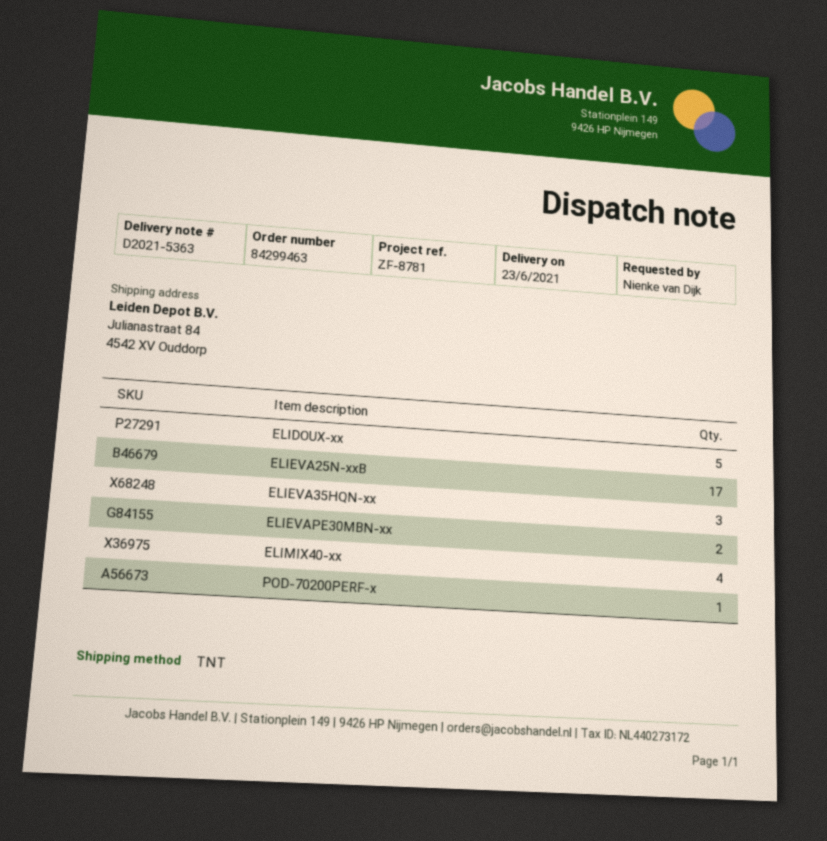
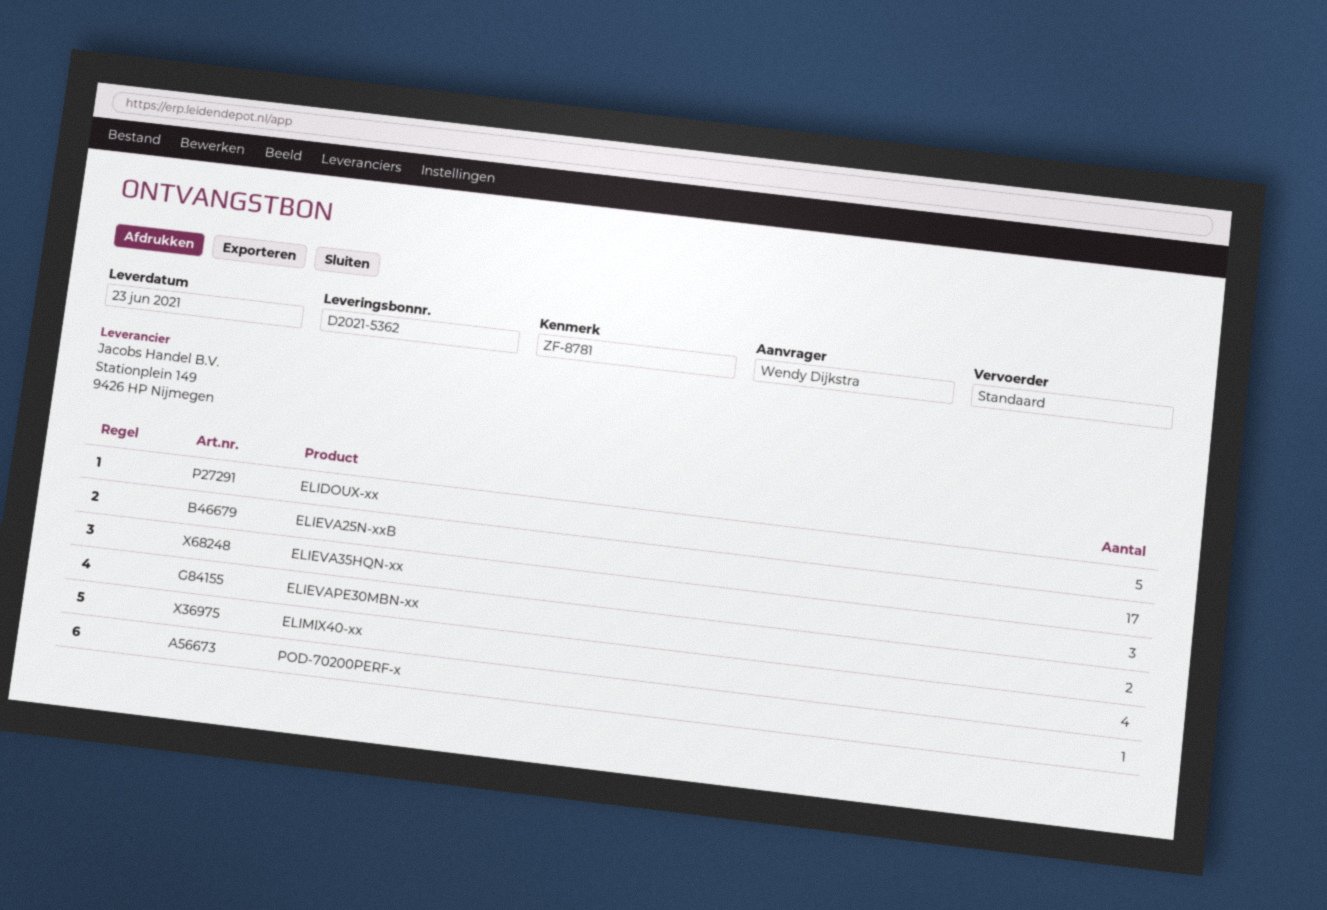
delivery note number: D2021-5363 -> D2021-5362
ordered by: Nienke van Dijk -> Wendy Dijkstra
shipping method: TNT -> standard

